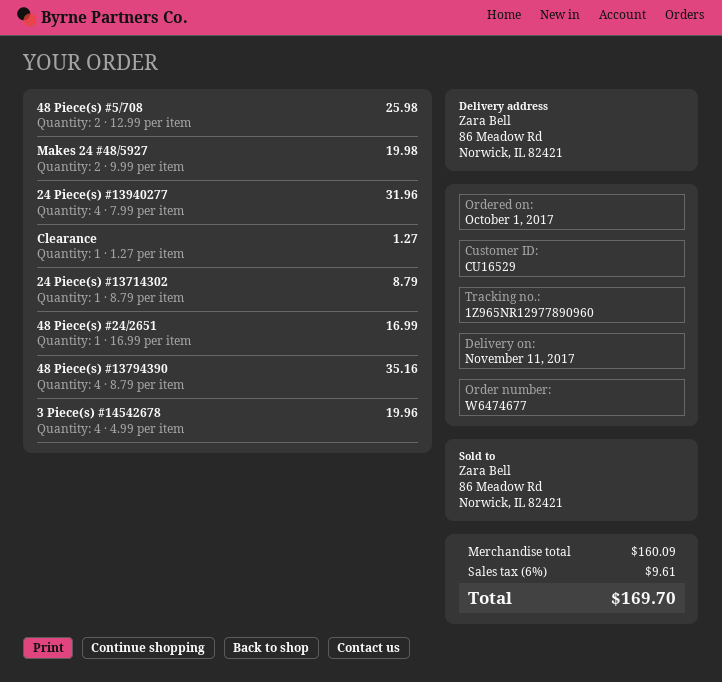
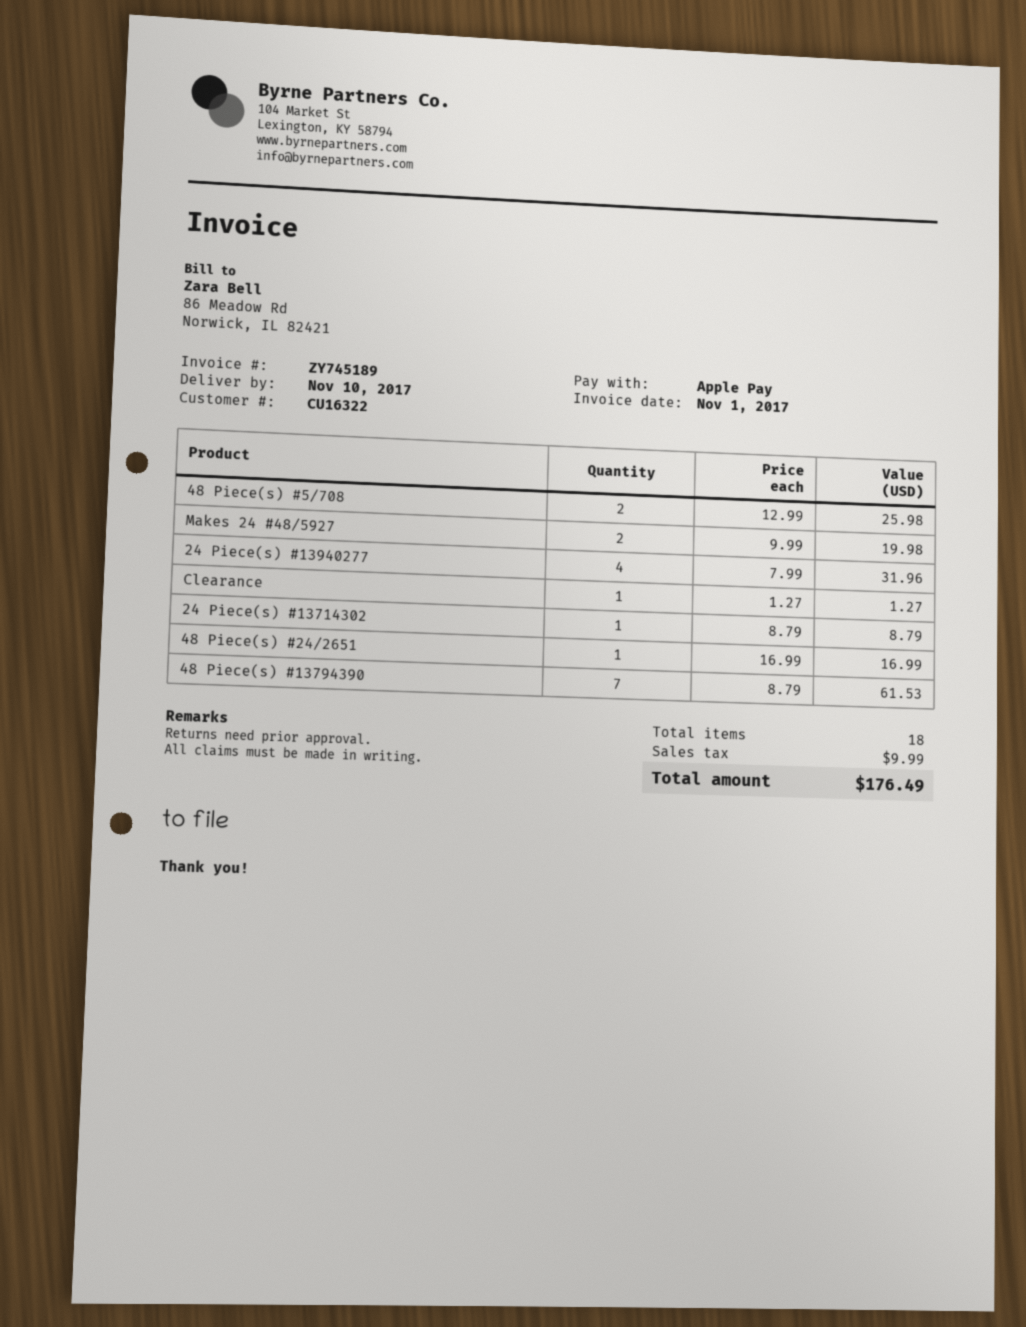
delivery date: 2017-11-11 -> 2017-11-10
customer number: CU16529 -> CU16322
48 Piece(s) #13794390: 4 x 8.79 = 35.16 -> 7 x 8.79 = 61.53
3 Piece(s) #14542678: 4 x 4.99 = 19.96 -> none
tax: 9.61 -> 9.99
total: 169.70 -> 176.49

